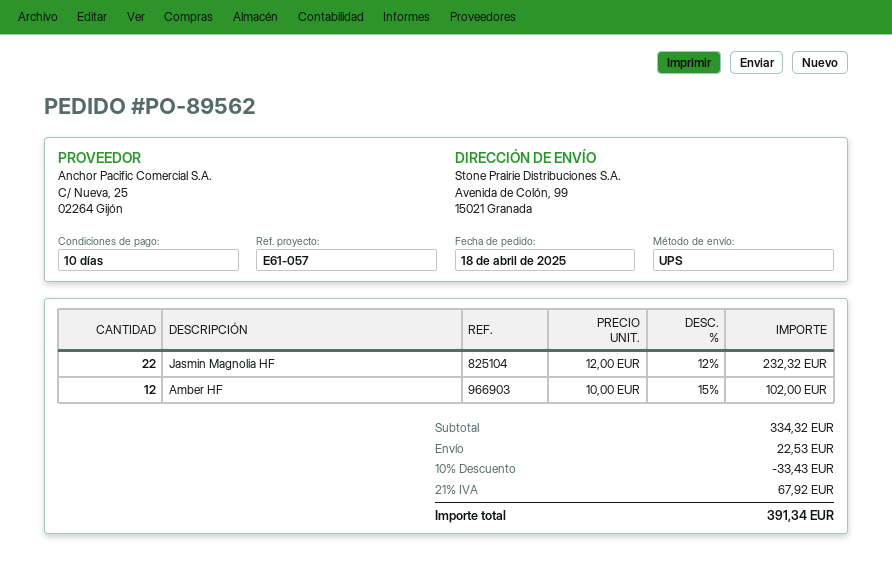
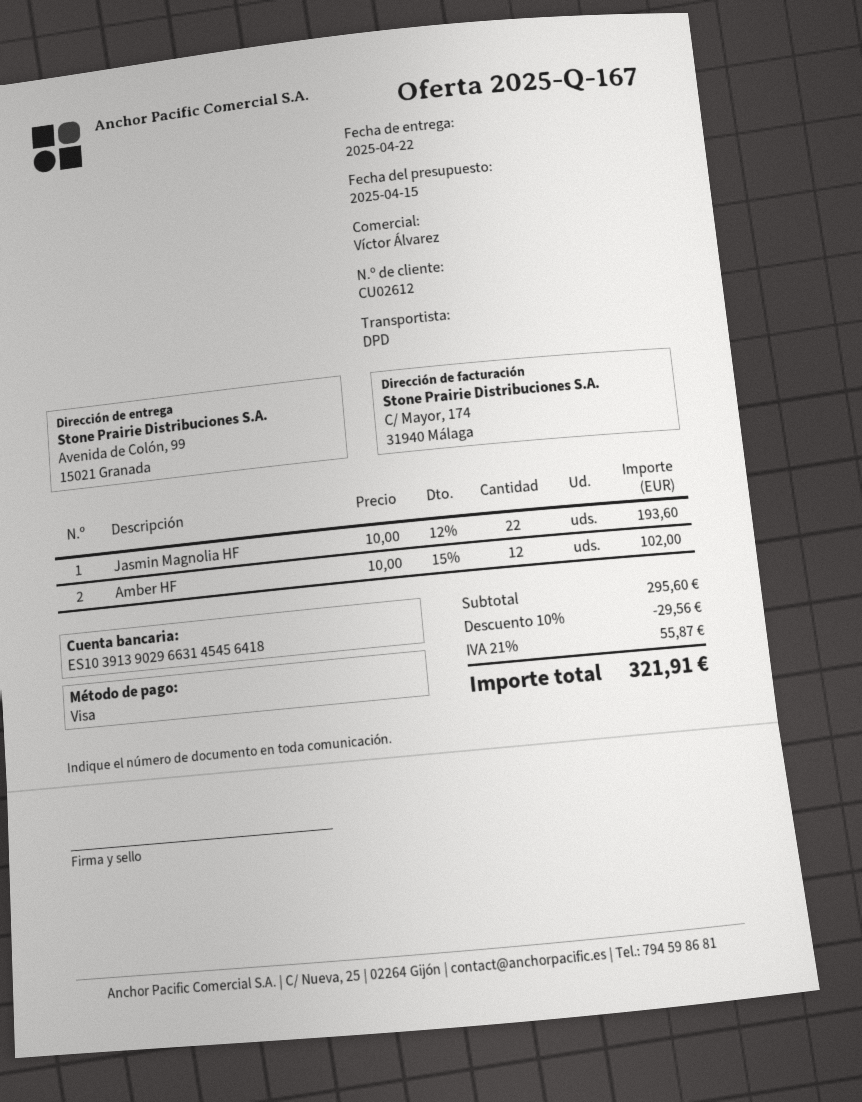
shipping method: UPS -> DPD
Jasmin Magnolia HF: 22 x 12.00 - 12% = 232.32 -> 22 x 10.00 - 12% = 193.60
subtotal: 334.32 -> 295.60
discount: 10% = 33.43 -> 10% = 29.56
shipping: 22.53 -> none
tax: 21% = 67.92 -> 21% = 55.87
total: 391.34 -> 321.91

